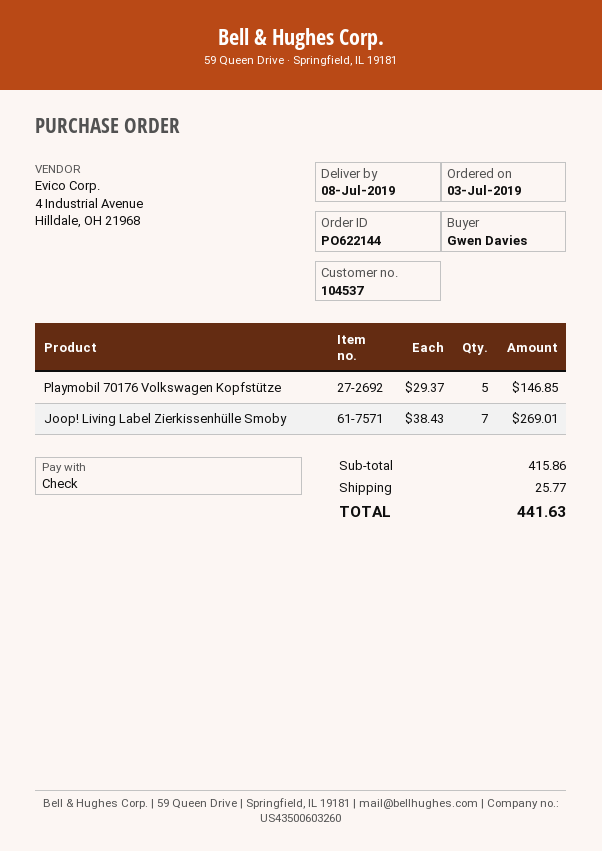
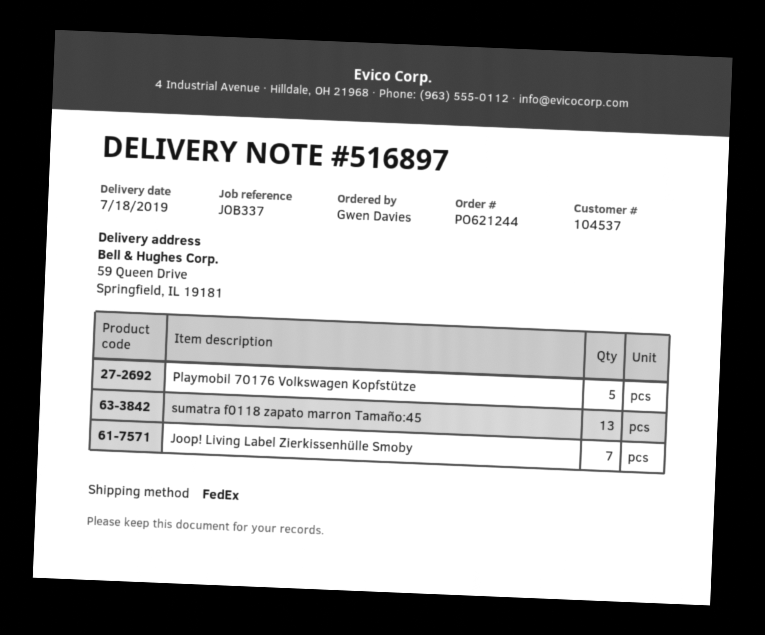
order number: PO622144 -> PO621244
delivery date: 2019-07-08 -> 2019-07-18
sumatra f0118 zapato marron Tamaño:45: none -> 13

